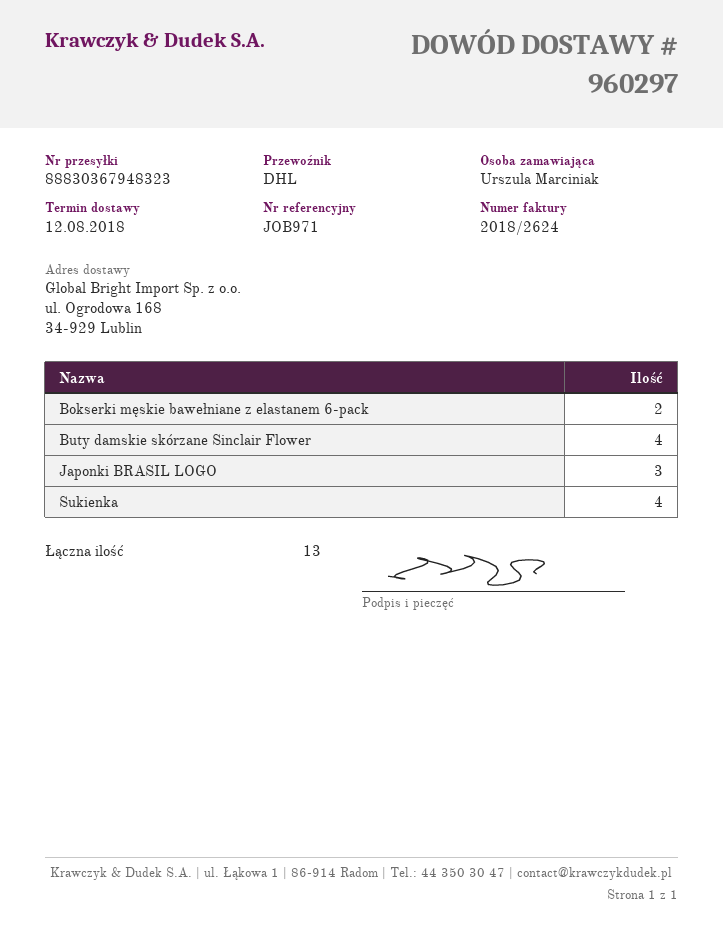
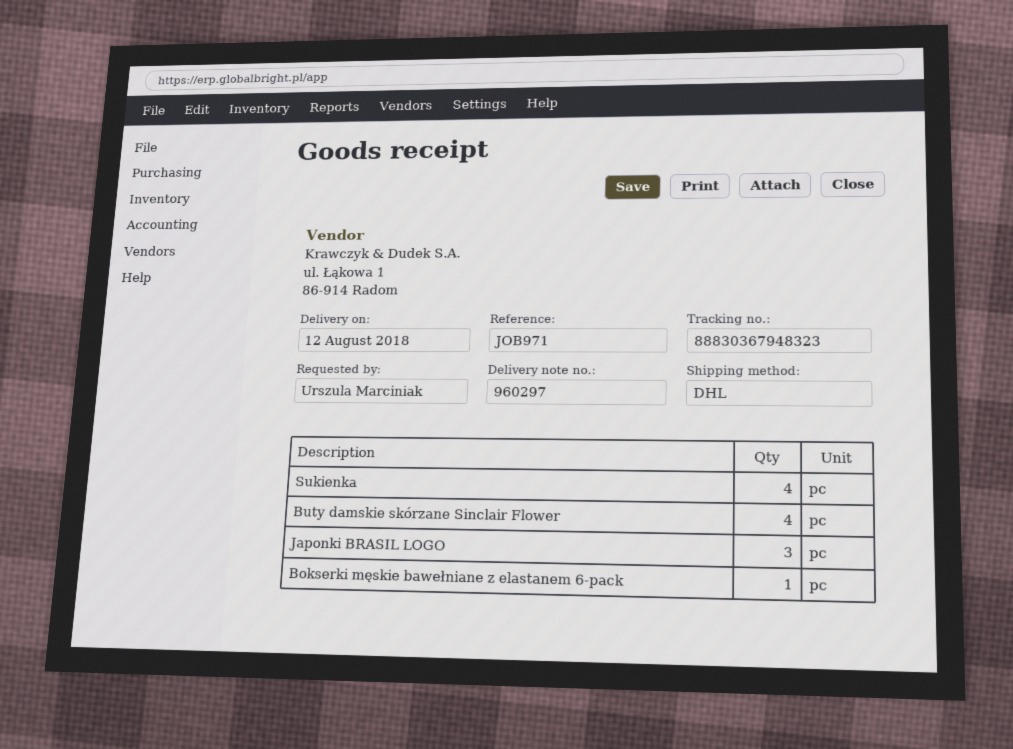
Bokserki męskie bawełniane z elastanem 6-pack: 2 -> 1

